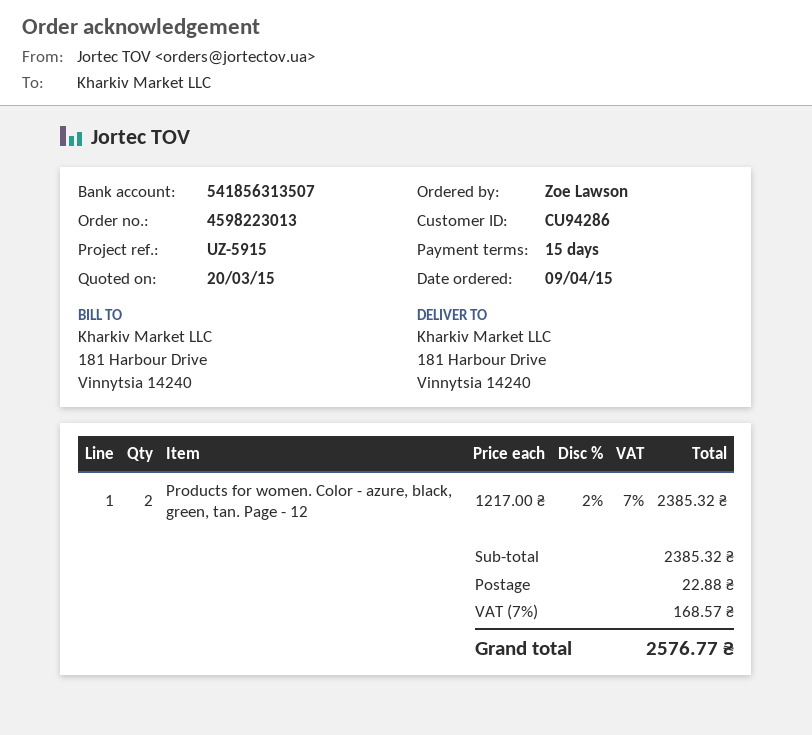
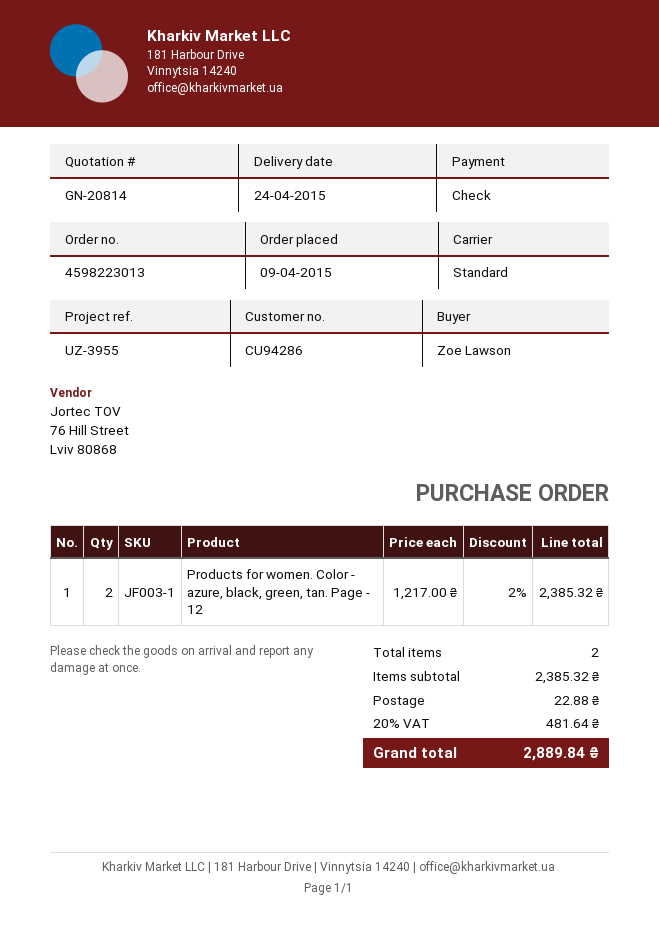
reference: UZ-5915 -> UZ-3955
tax: 7% = 168.57 -> 20% = 481.64
total: 2576.77 -> 2889.84

